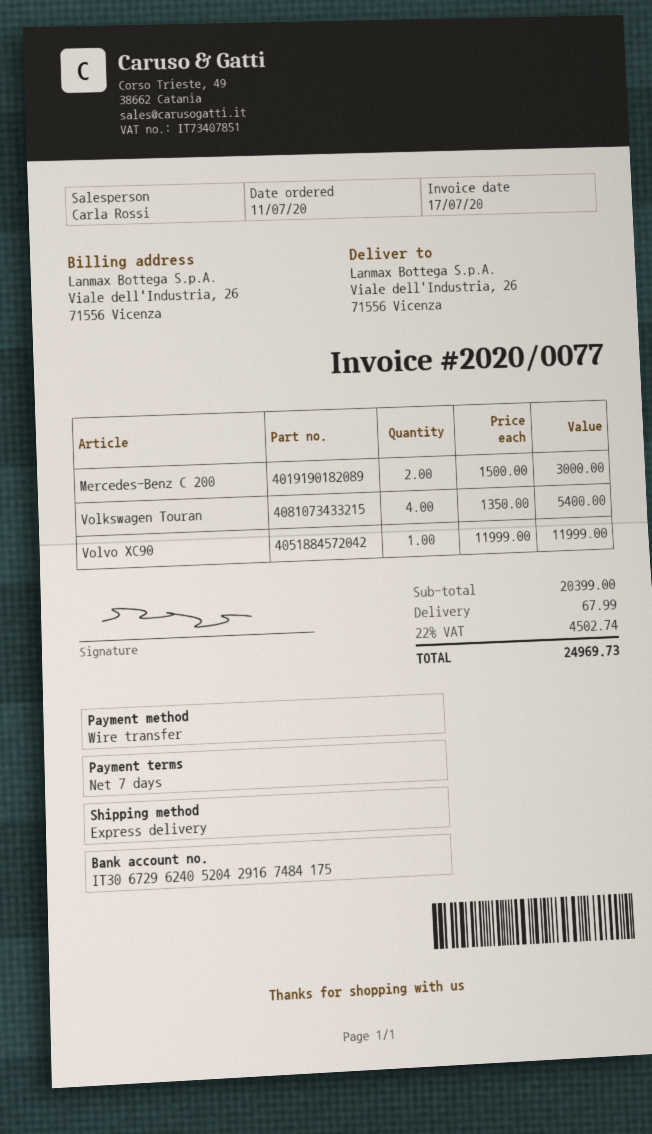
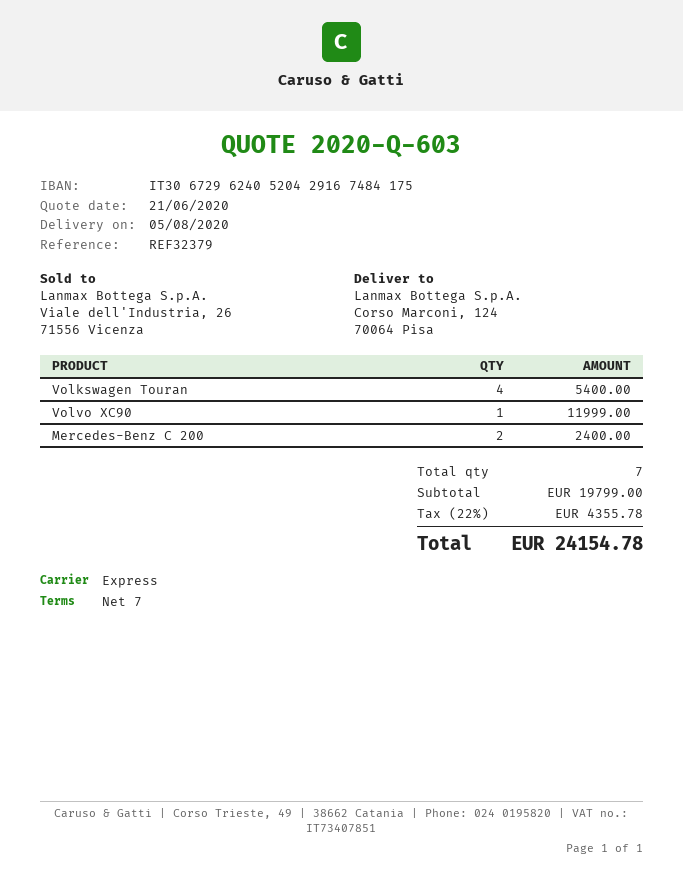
ship to: Viale dell'Industria, 26, 71556 Vicenza -> Corso Marconi, 124, 70064 Pisa
Mercedes-Benz C 200: 2 for 3000.00 -> 2 for 2400.00
subtotal: 20399.00 -> 19799.00
shipping: 67.99 -> none
tax: 22% = 4502.74 -> 22% = 4355.78
total: 24969.73 -> 24154.78

